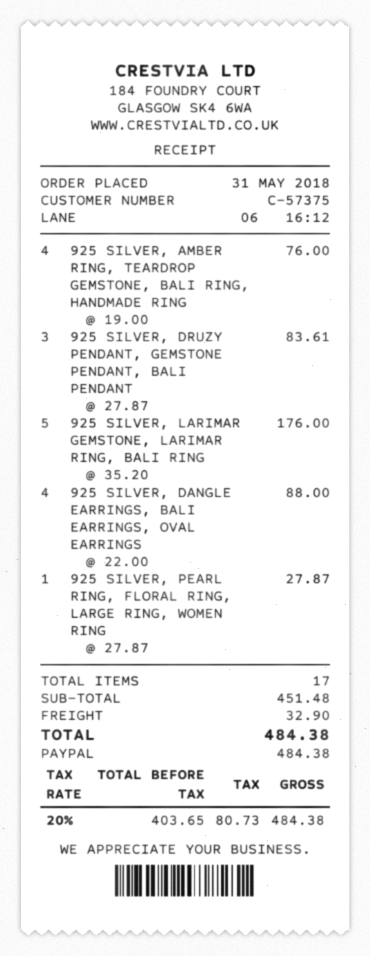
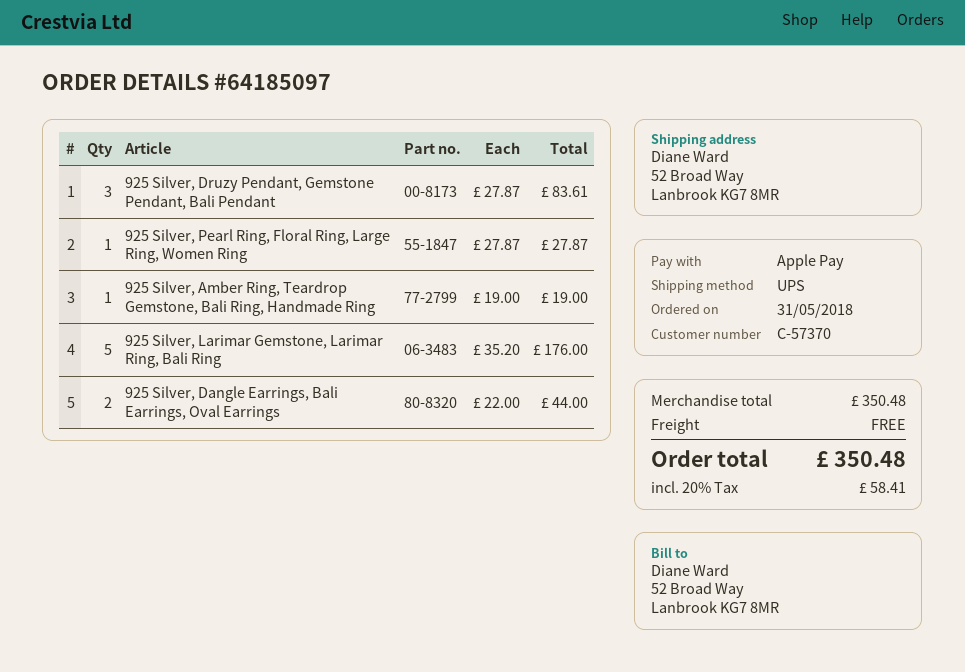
customer number: C-57375 -> C-57370
payment method: PayPal -> Apple Pay
925 SILVER, AMBER RING, TEARDROP GEMSTONE, BALI RING, HANDMADE RING: 4 x 19.00 = 76.00 -> 1 x 19.00 = 19.00
925 SILVER, DANGLE EARRINGS, BALI EARRINGS, OVAL EARRINGS: 4 x 22.00 = 88.00 -> 2 x 22.00 = 44.00
subtotal: 451.48 -> 350.48
shipping: 32.90 -> 0.00
tax: 20% = 80.73 -> 20% = 58.41
total: 484.38 -> 350.48

